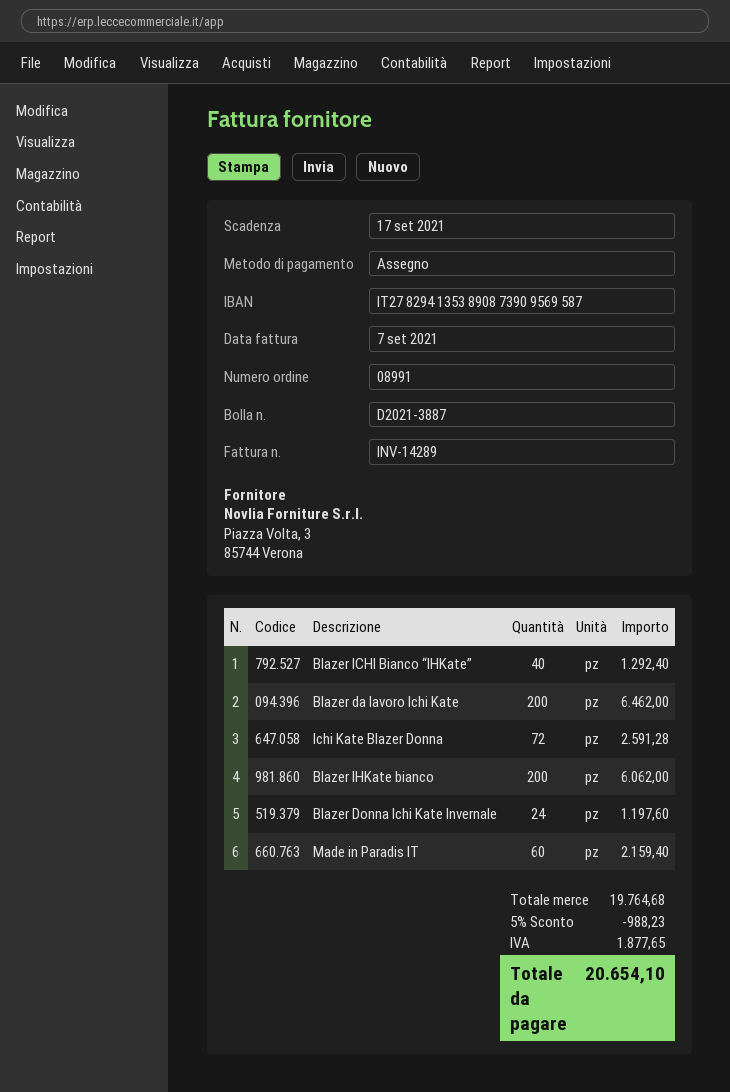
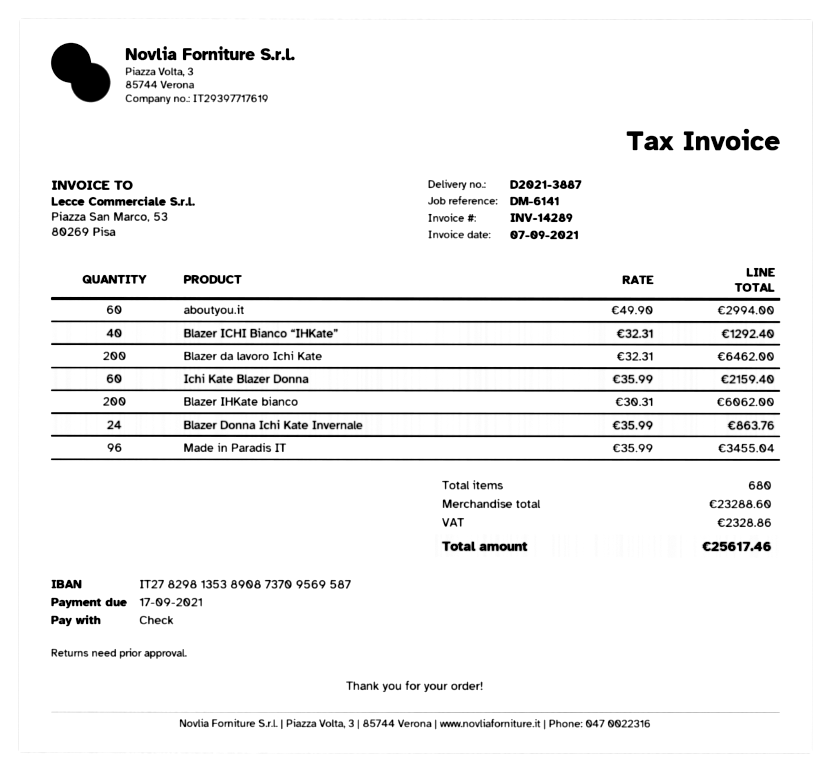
bank account: IT2782941353890873909569587 -> IT2782981353890873709569587
Ichi Kate Blazer Donna: 72 for 2591.28 -> 60 for 2159.40
Blazer Donna Ichi Kate Invernale: 24 for 1197.60 -> 24 for 863.76
Made in Paradis IT: 60 for 2159.40 -> 96 for 3455.04
aboutyou.it: none -> 60 for 2994.00
subtotal: 19764.68 -> 23288.60
discount: 5% = 988.23 -> none
tax: 1877.65 -> 2328.86
total: 20654.10 -> 25617.46

